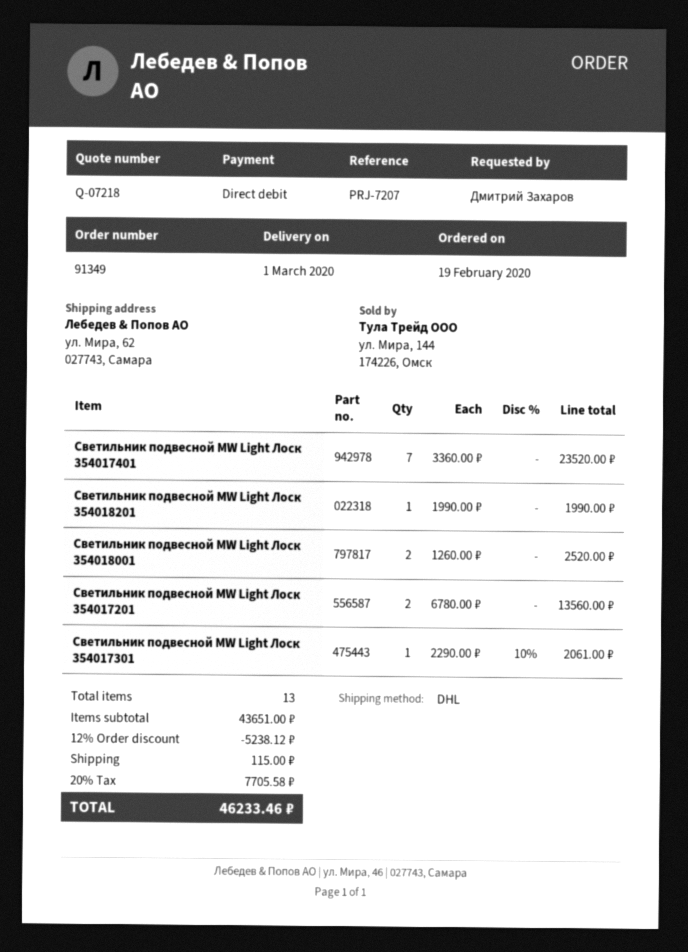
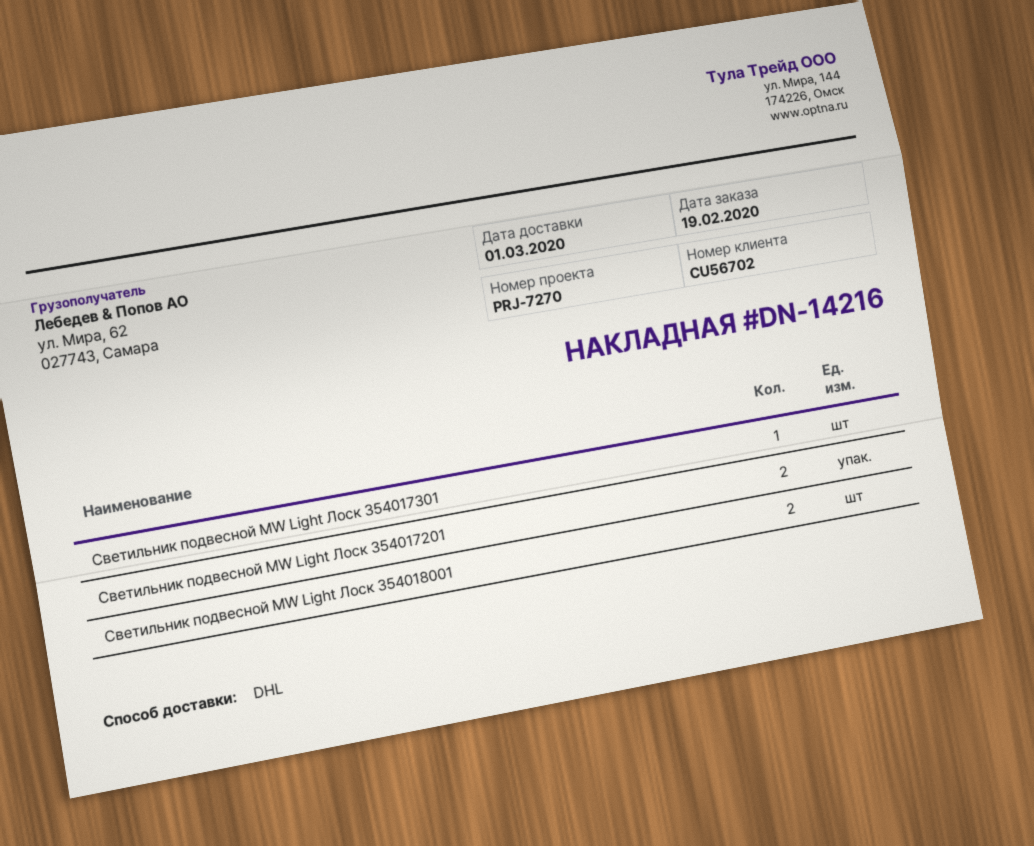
reference: PRJ-7207 -> PRJ-7270
Светильник подвесной MW Light Лоск 354017401: 7 -> none
Светильник подвесной MW Light Лоск 354018201: 1 -> none

